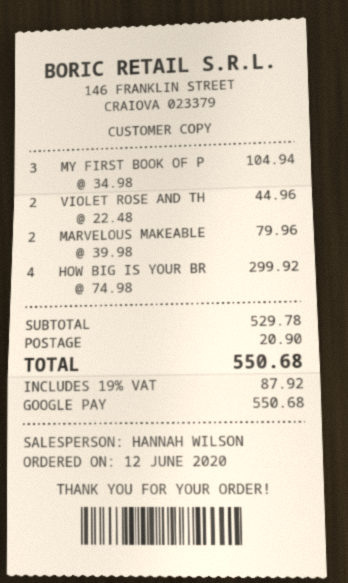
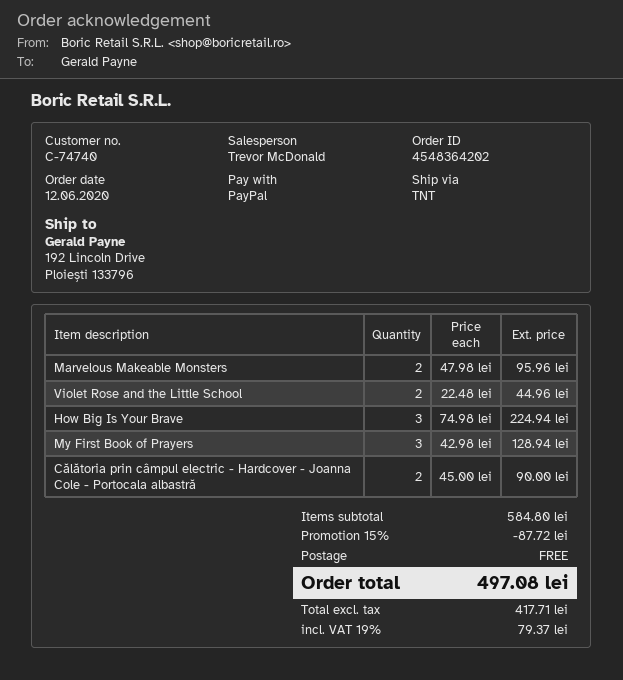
sales rep: HANNAH WILSON -> Trevor McDonald
payment method: Google Pay -> PayPal
MY FIRST BOOK OF P: 3 x 34.98 = 104.94 -> 3 x 42.98 = 128.94
MARVELOUS MAKEABLE: 2 x 39.98 = 79.96 -> 2 x 47.98 = 95.96
HOW BIG IS YOUR BR: 4 x 74.98 = 299.92 -> 3 x 74.98 = 224.94
Călătoria prin câmpul electric - Hardcover - Joanna Cole - Portocala albastră: none -> 2 x 45.00 = 90.00
subtotal: 529.78 -> 584.80
discount: none -> 15% = 87.72
shipping: 20.90 -> 0.00
tax: 19% = 87.92 -> 19% = 79.37
total: 550.68 -> 497.08

